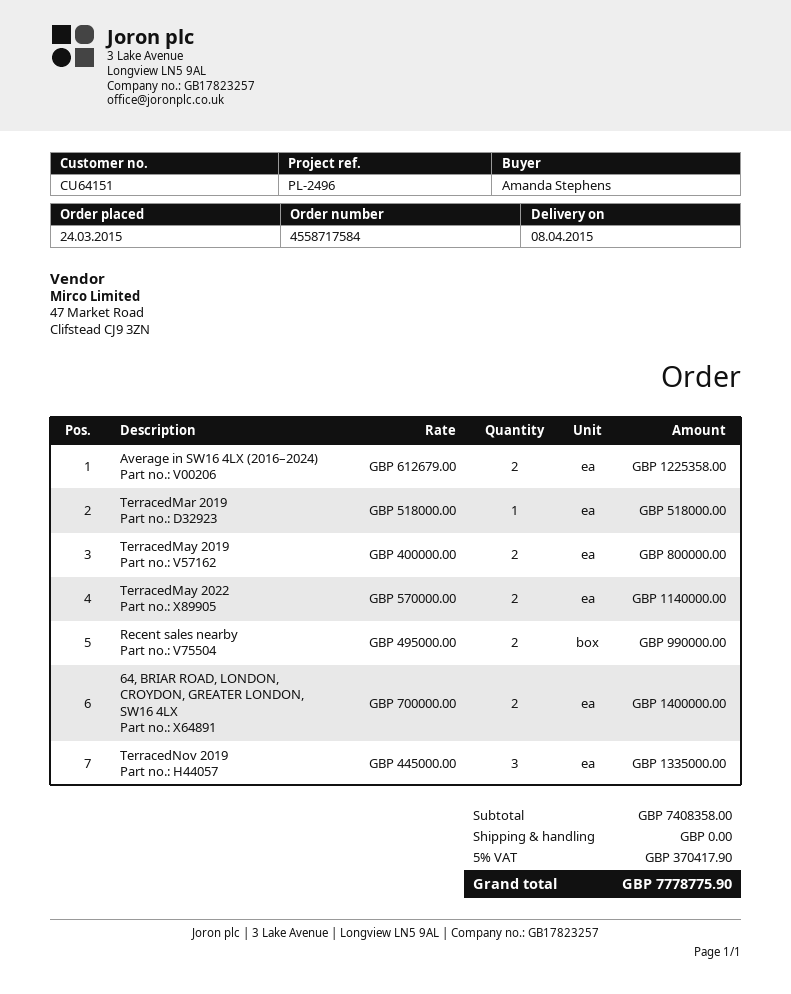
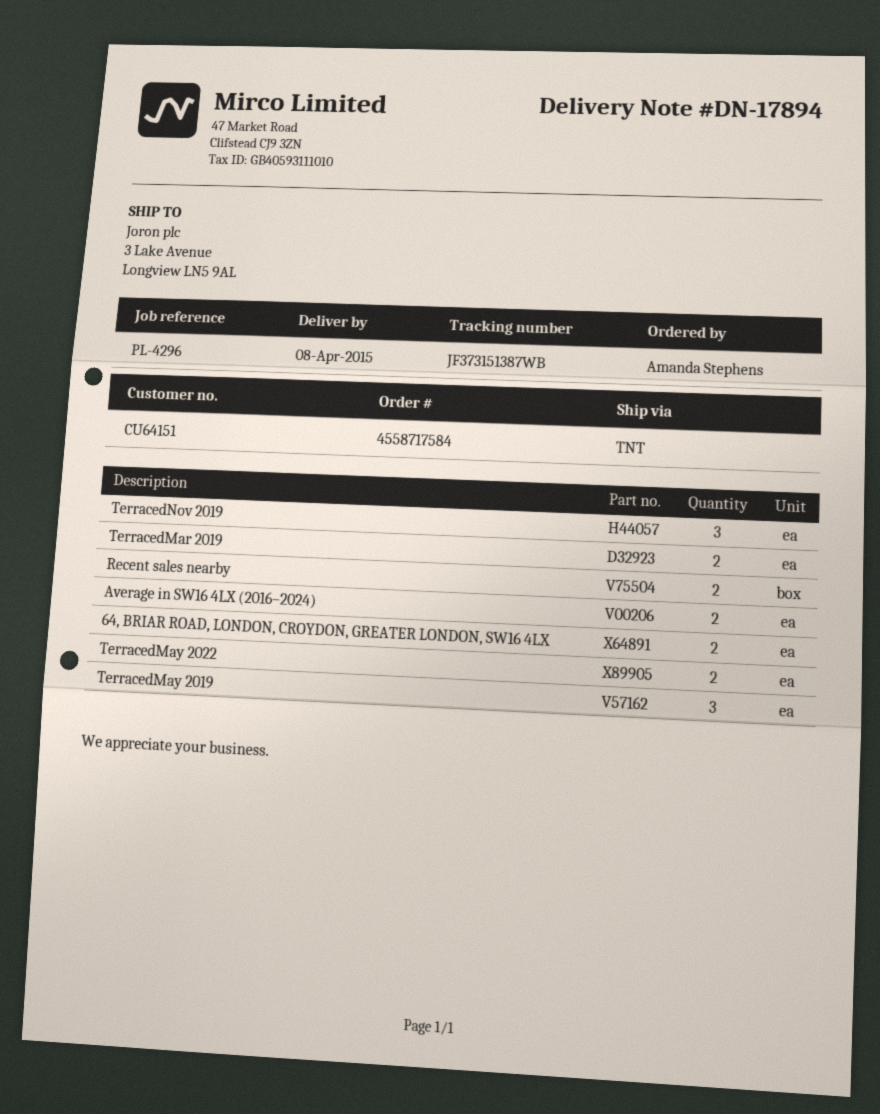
reference: PL-2496 -> PL-4296
TerracedMar 2019: 1 -> 2
TerracedMay 2019: 2 -> 3

